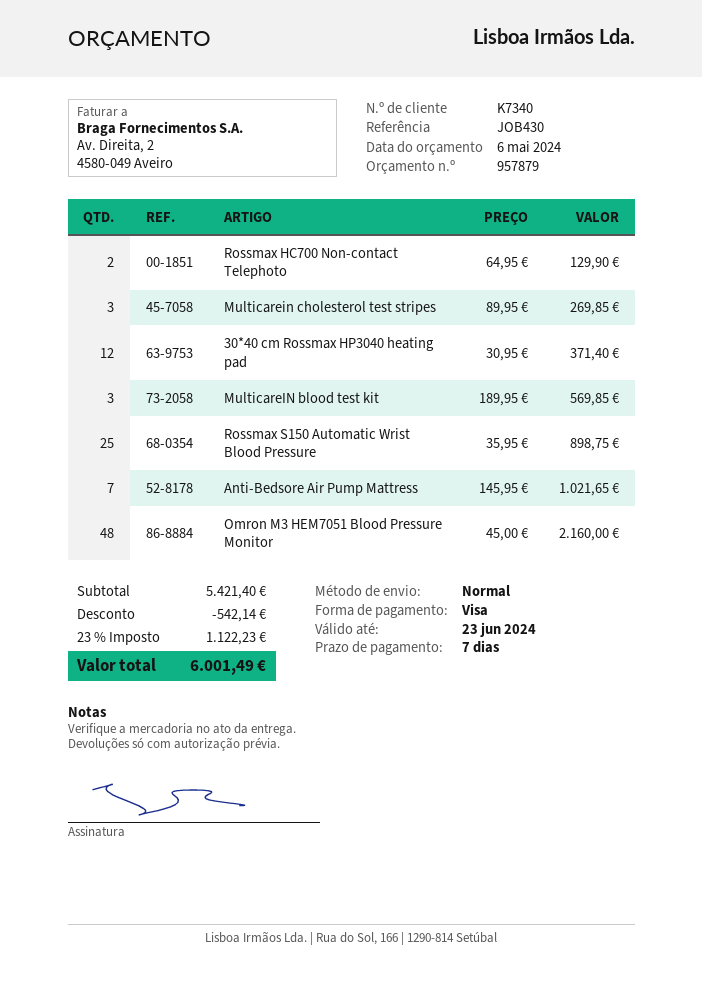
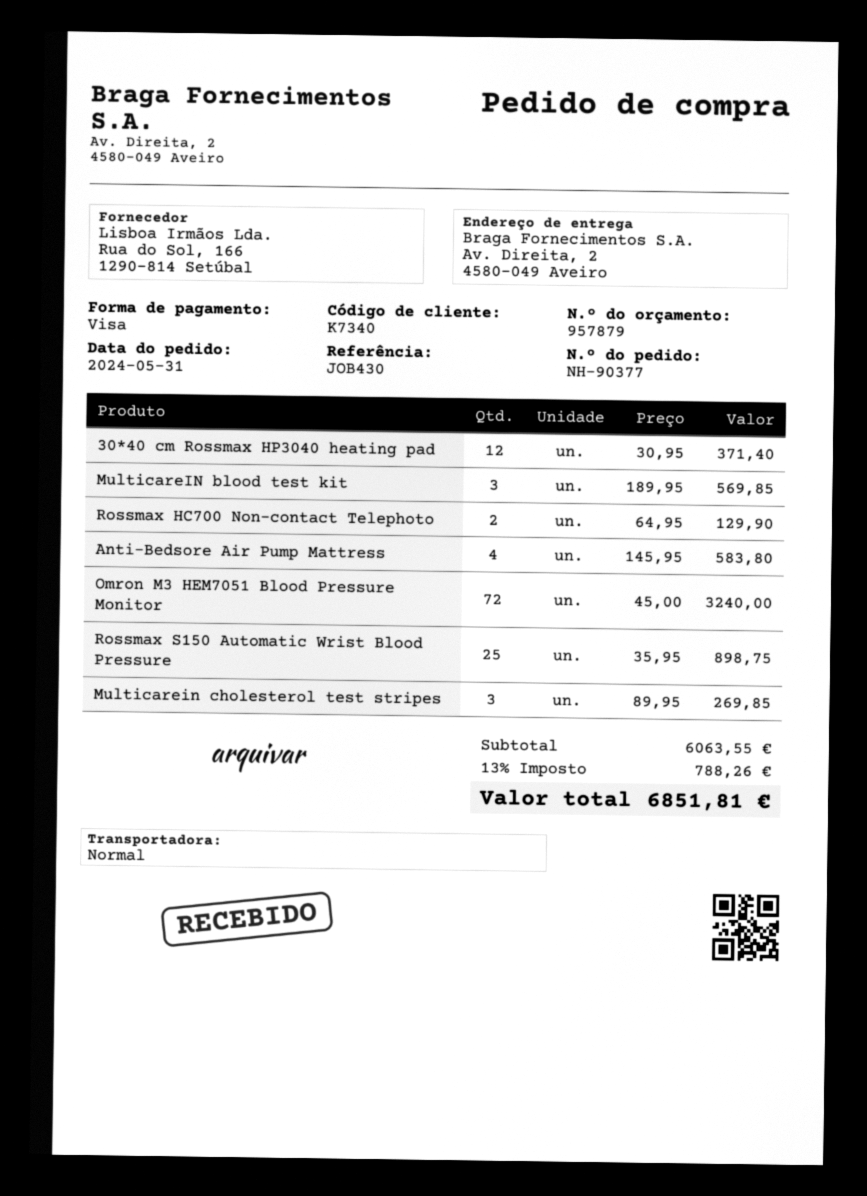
Anti-Bedsore Air Pump Mattress: 7 x 145.95 = 1021.65 -> 4 x 145.95 = 583.80
Omron M3 HEM7051 Blood Pressure Monitor: 48 x 45.00 = 2160.00 -> 72 x 45.00 = 3240.00
subtotal: 5421.40 -> 6063.55
discount: 542.14 -> none
tax: 23% = 1122.23 -> 13% = 788.26
total: 6001.49 -> 6851.81

